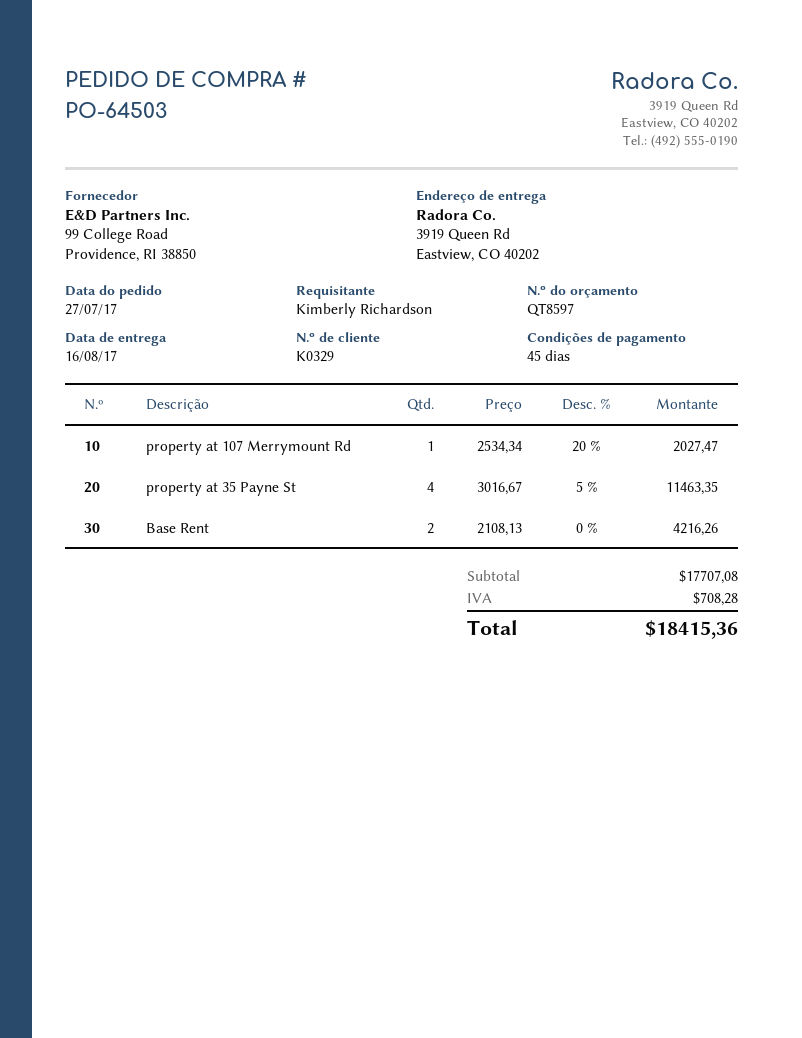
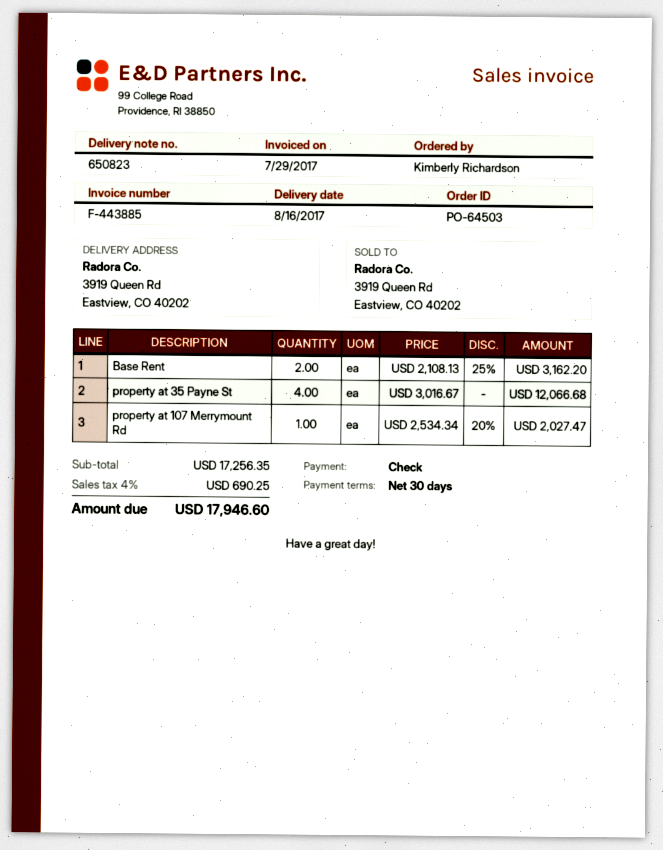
payment terms: 45 days -> 30 days
property at 35 Payne St: 4 x 3016.67 - 5% = 11463.35 -> 4 x 3016.67 = 12066.68
Base Rent: 2 x 2108.13 = 4216.26 -> 2 x 2108.13 - 25% = 3162.20
subtotal: 17707.08 -> 17256.35
tax: 708.28 -> 690.25
total: 18415.36 -> 17946.60

